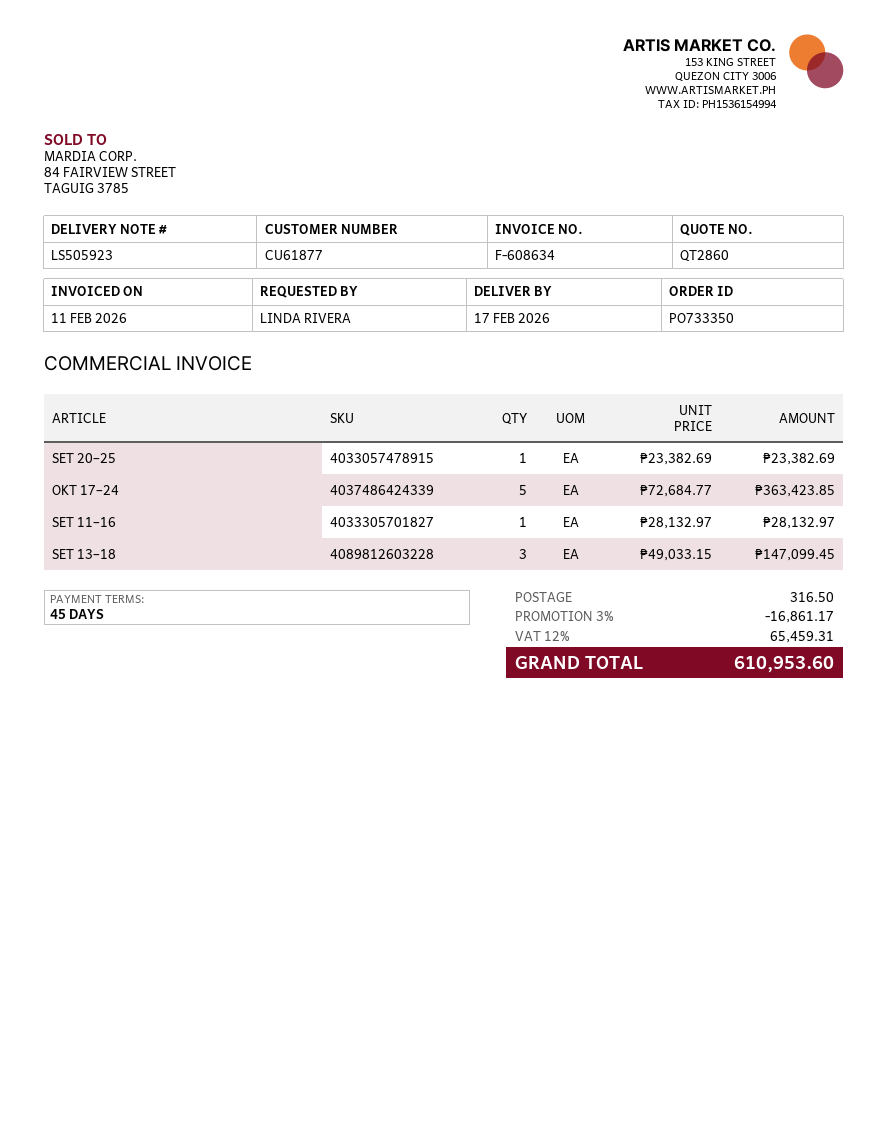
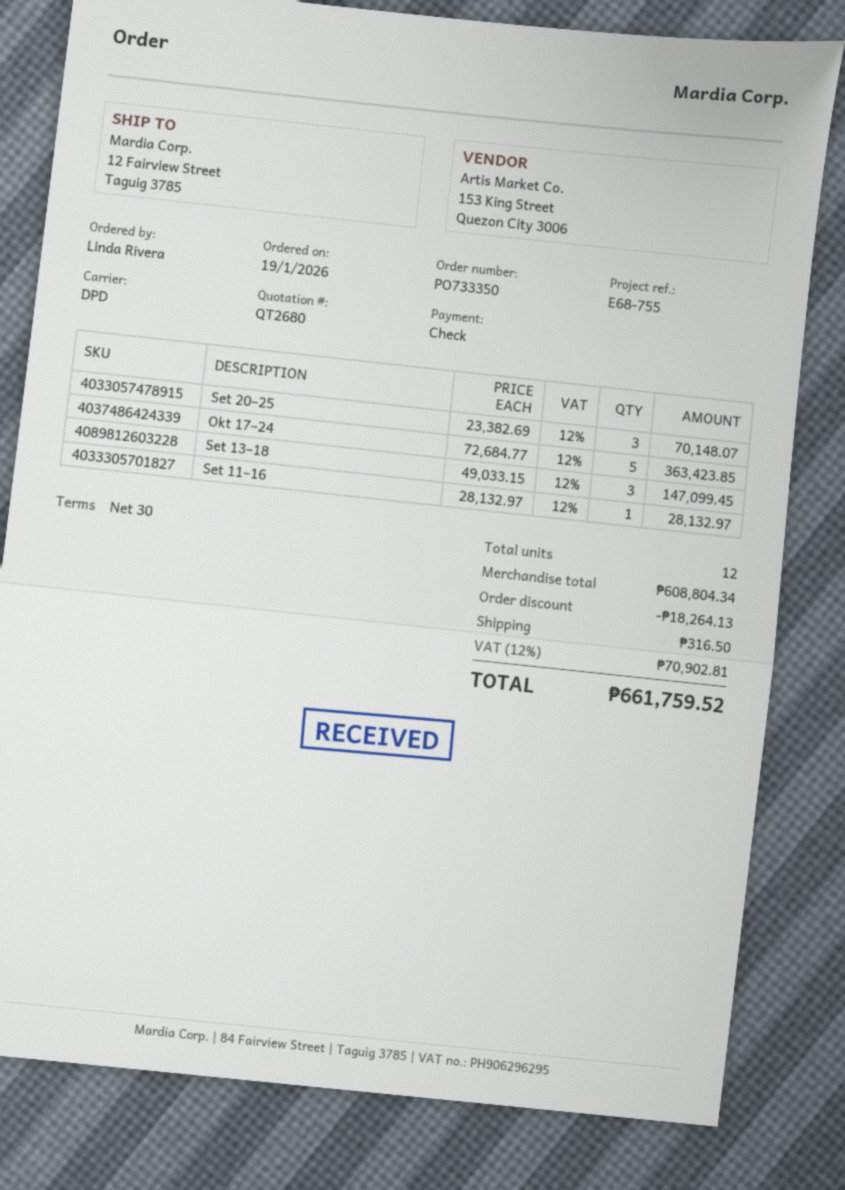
quote number: QT2860 -> QT2680
payment terms: 45 days -> 30 days
SET 20–25: 1 x 23382.69 = 23382.69 -> 3 x 23382.69 = 70148.07
discount: 16861.17 -> 18264.13
tax: 12% = 65459.31 -> 12% = 70902.81
total: 610953.60 -> 661759.52

